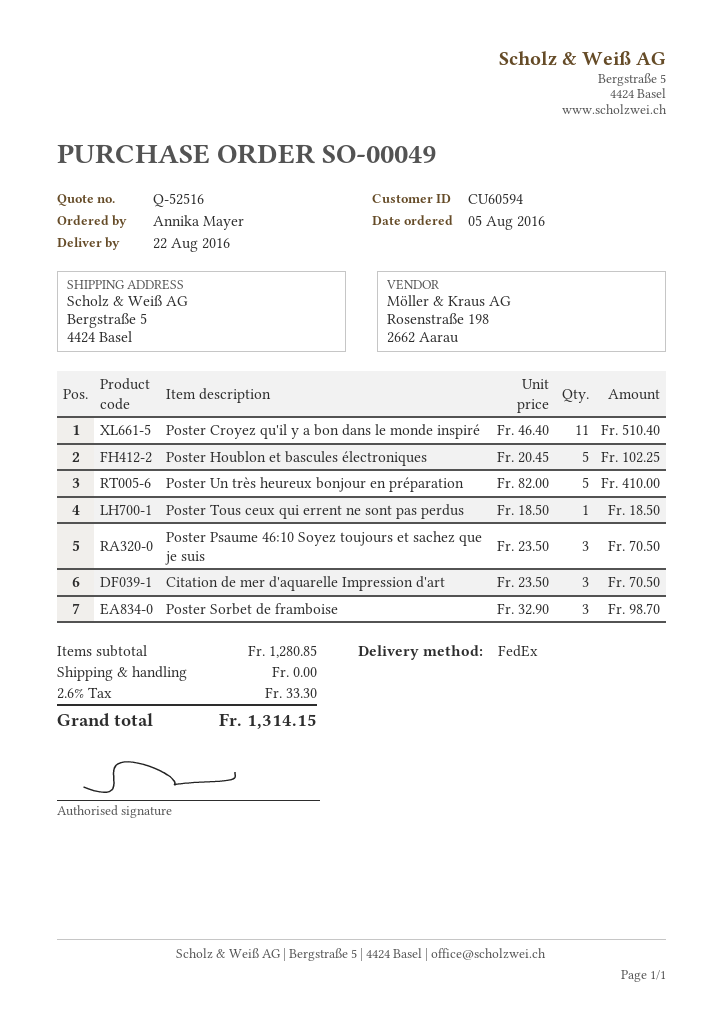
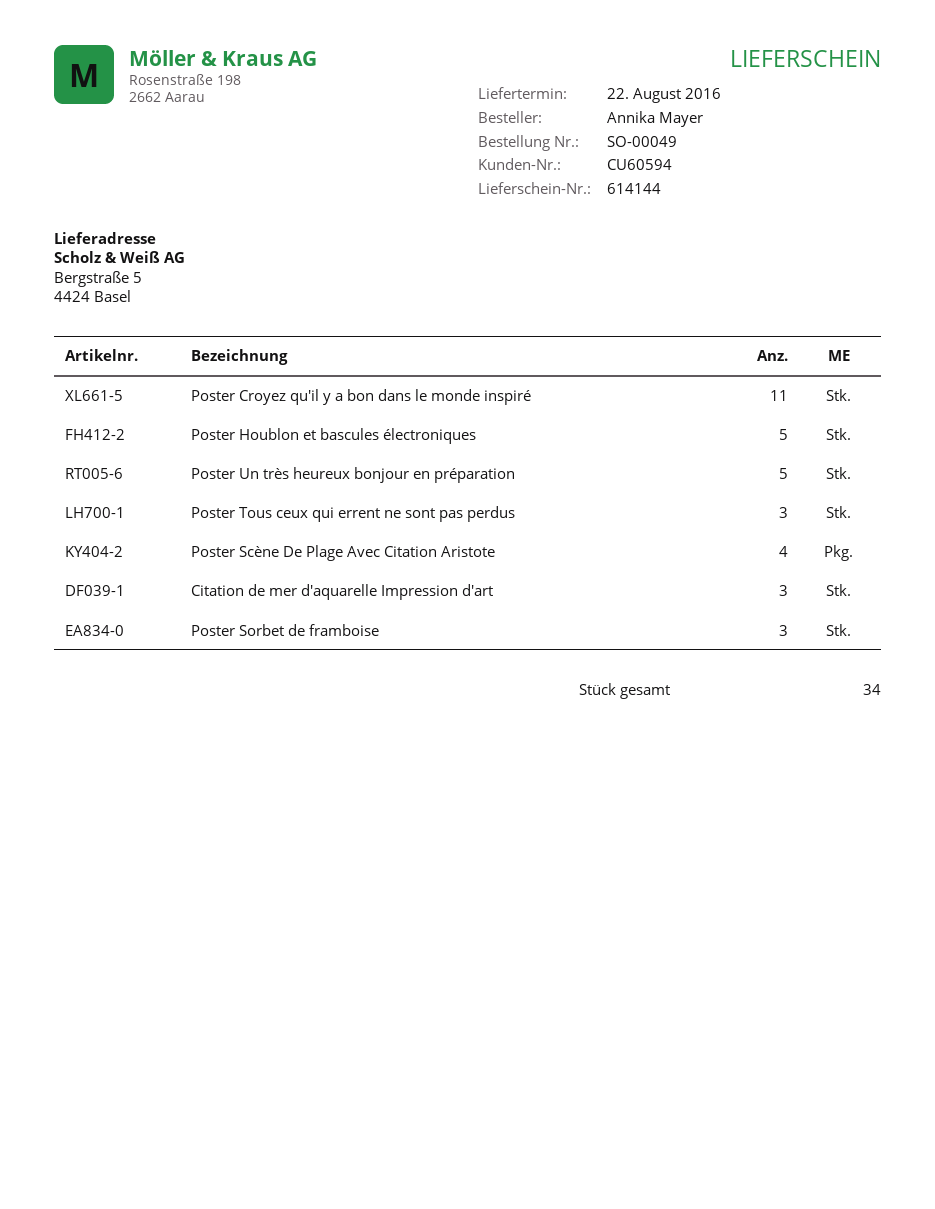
Poster Tous ceux qui errent ne sont pas perdus: 1 -> 3
Poster Psaume 46:10 Soyez toujours et sachez que je suis: 3 -> none
Poster Scène De Plage Avec Citation Aristote: none -> 4

